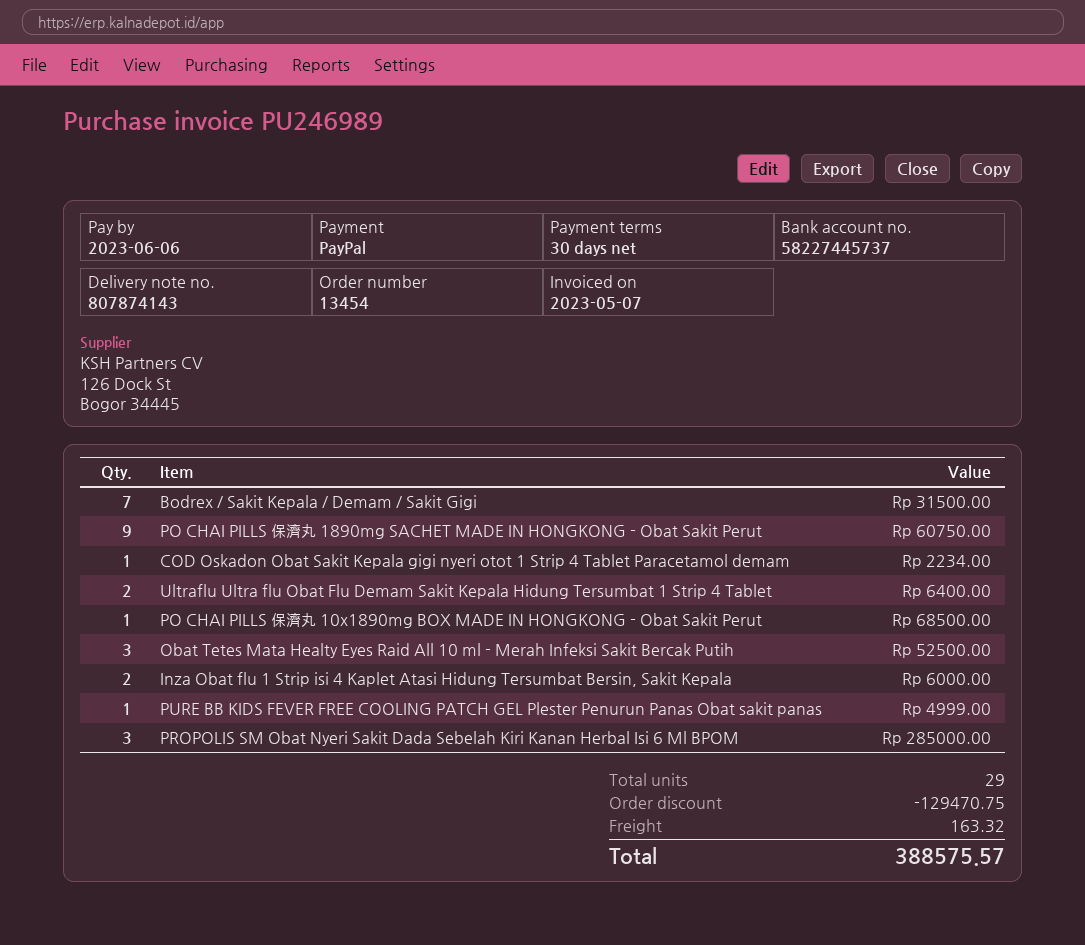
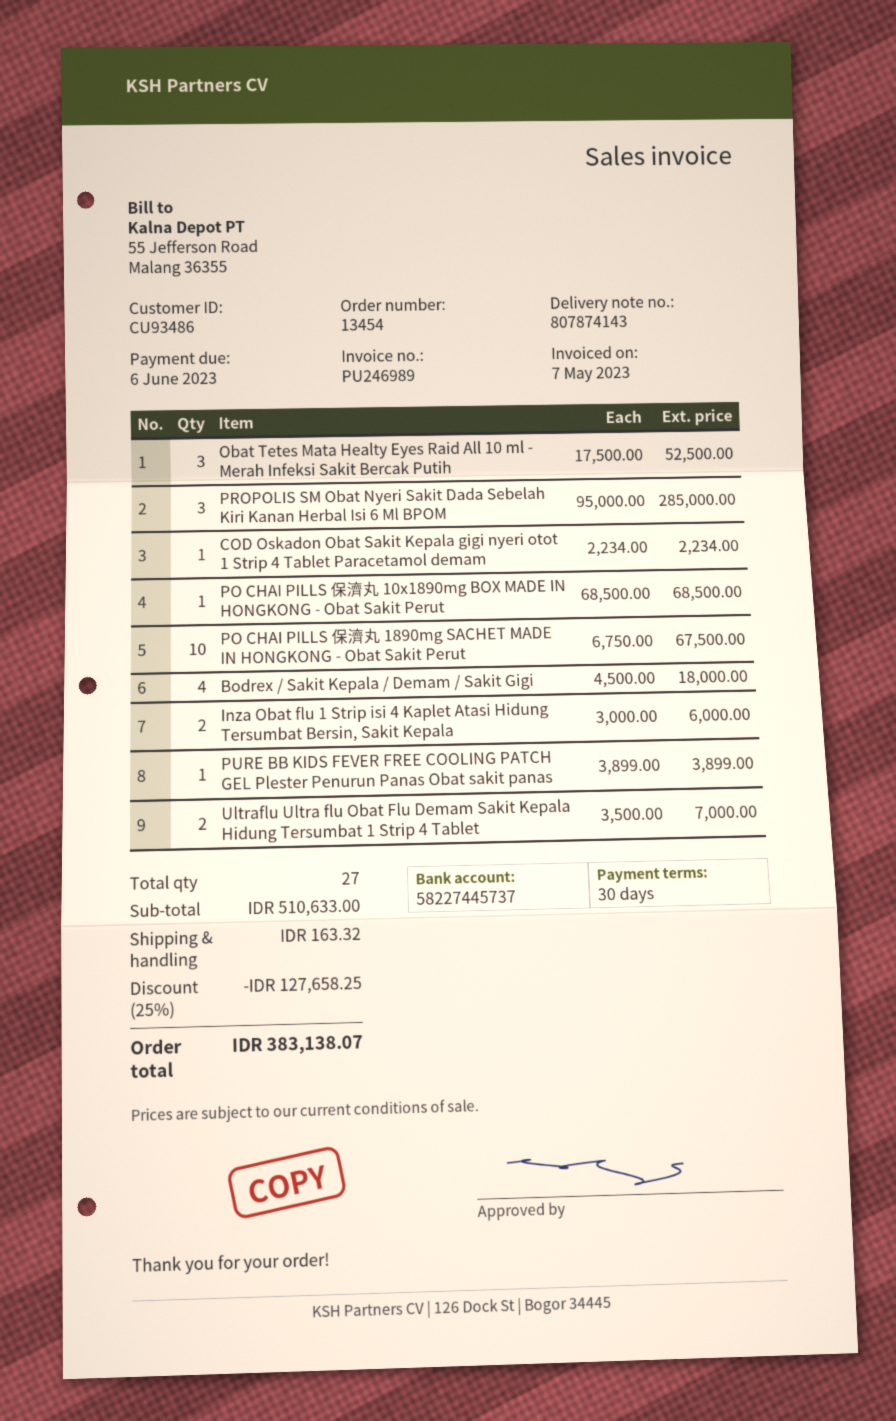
Bodrex / Sakit Kepala / Demam / Sakit Gigi: 7 for 31500.00 -> 4 for 18000.00
PO CHAI PILLS 保濟丸 1890mg SACHET MADE IN HONGKONG - Obat Sakit Perut: 9 for 60750.00 -> 10 for 67500.00
Ultraflu Ultra flu Obat Flu Demam Sakit Kepala Hidung Tersumbat 1 Strip 4 Tablet: 2 for 6400.00 -> 2 for 7000.00
PURE BB KIDS FEVER FREE COOLING PATCH GEL Plester Penurun Panas Obat sakit panas: 1 for 4999.00 -> 1 for 3899.00
total quantity: 29 -> 27
discount: 129470.75 -> 127658.25
total: 388575.57 -> 383138.07

